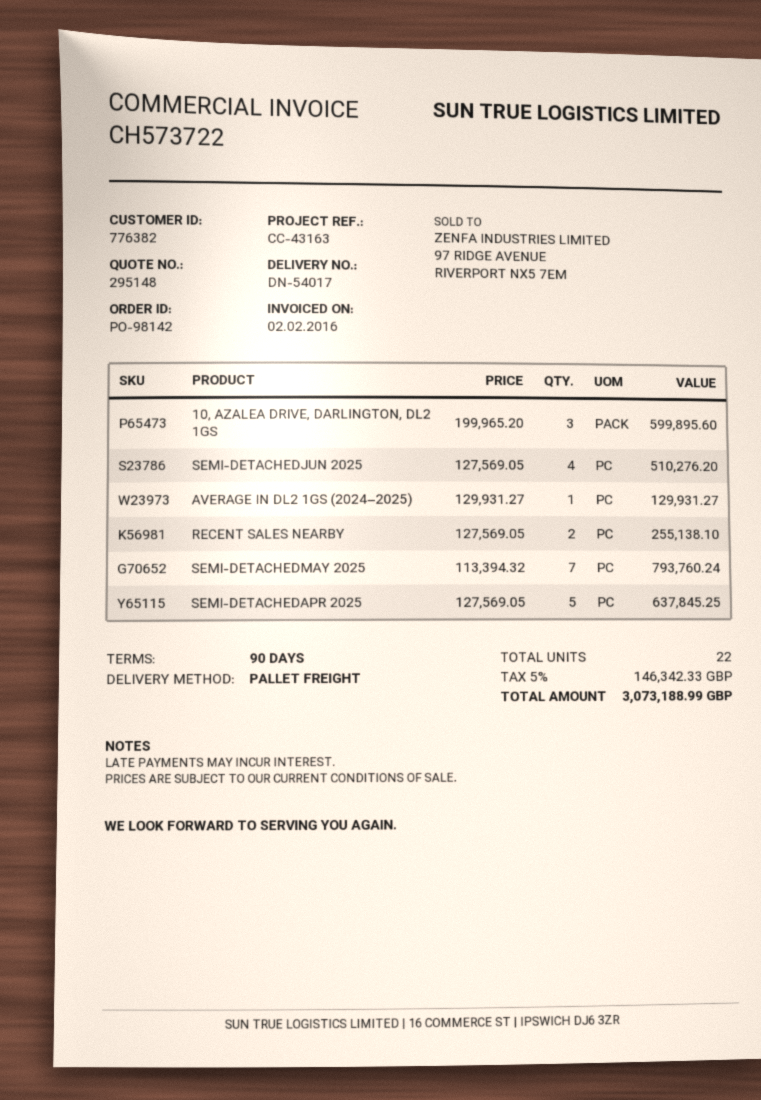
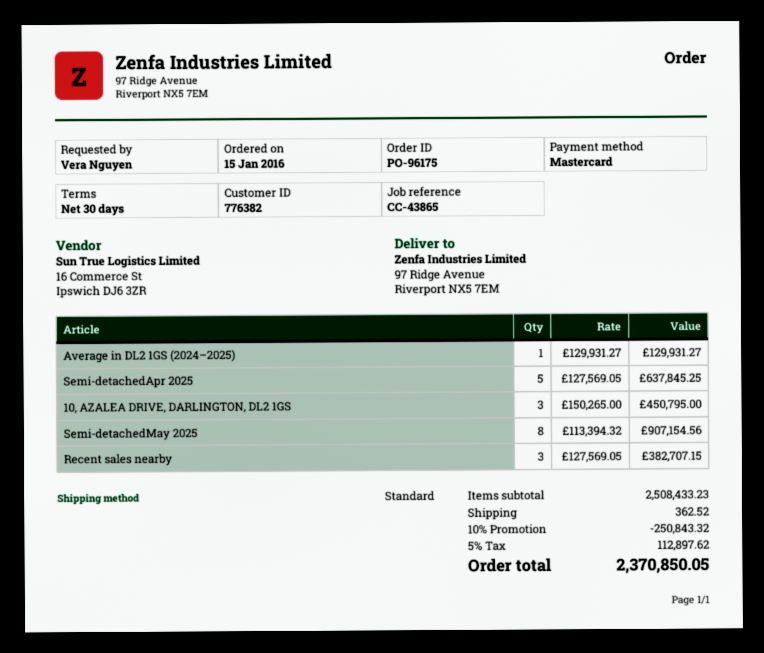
order number: PO-98142 -> PO-96175
payment terms: 90 days -> 30 days
reference: CC-43163 -> CC-43865
shipping method: pallet freight -> standard
10, AZALEA DRIVE, DARLINGTON, DL2 1GS: 3 x 199965.20 = 599895.60 -> 3 x 150265.00 = 450795.00
SEMI-DETACHEDJUN 2025: 4 x 127569.05 = 510276.20 -> none
RECENT SALES NEARBY: 2 x 127569.05 = 255138.10 -> 3 x 127569.05 = 382707.15
SEMI-DETACHEDMAY 2025: 7 x 113394.32 = 793760.24 -> 8 x 113394.32 = 907154.56
discount: none -> 10% = 250843.32
shipping: none -> 362.52
tax: 5% = 146342.33 -> 5% = 112897.62
total: 3073188.99 -> 2370850.05

